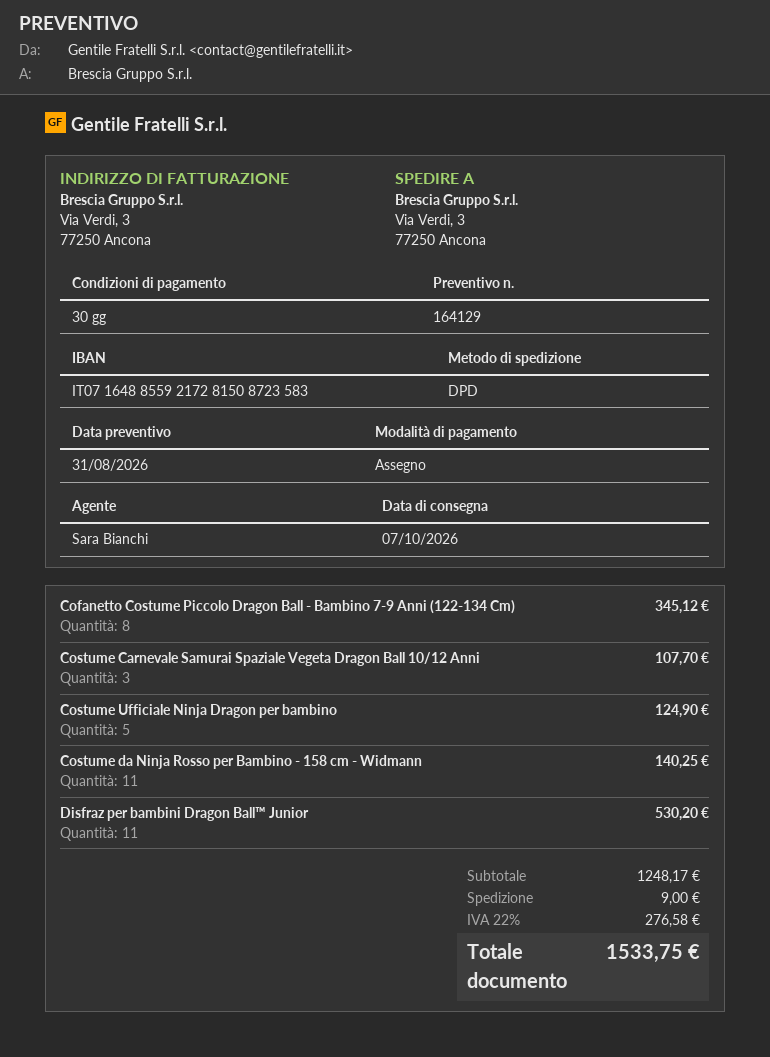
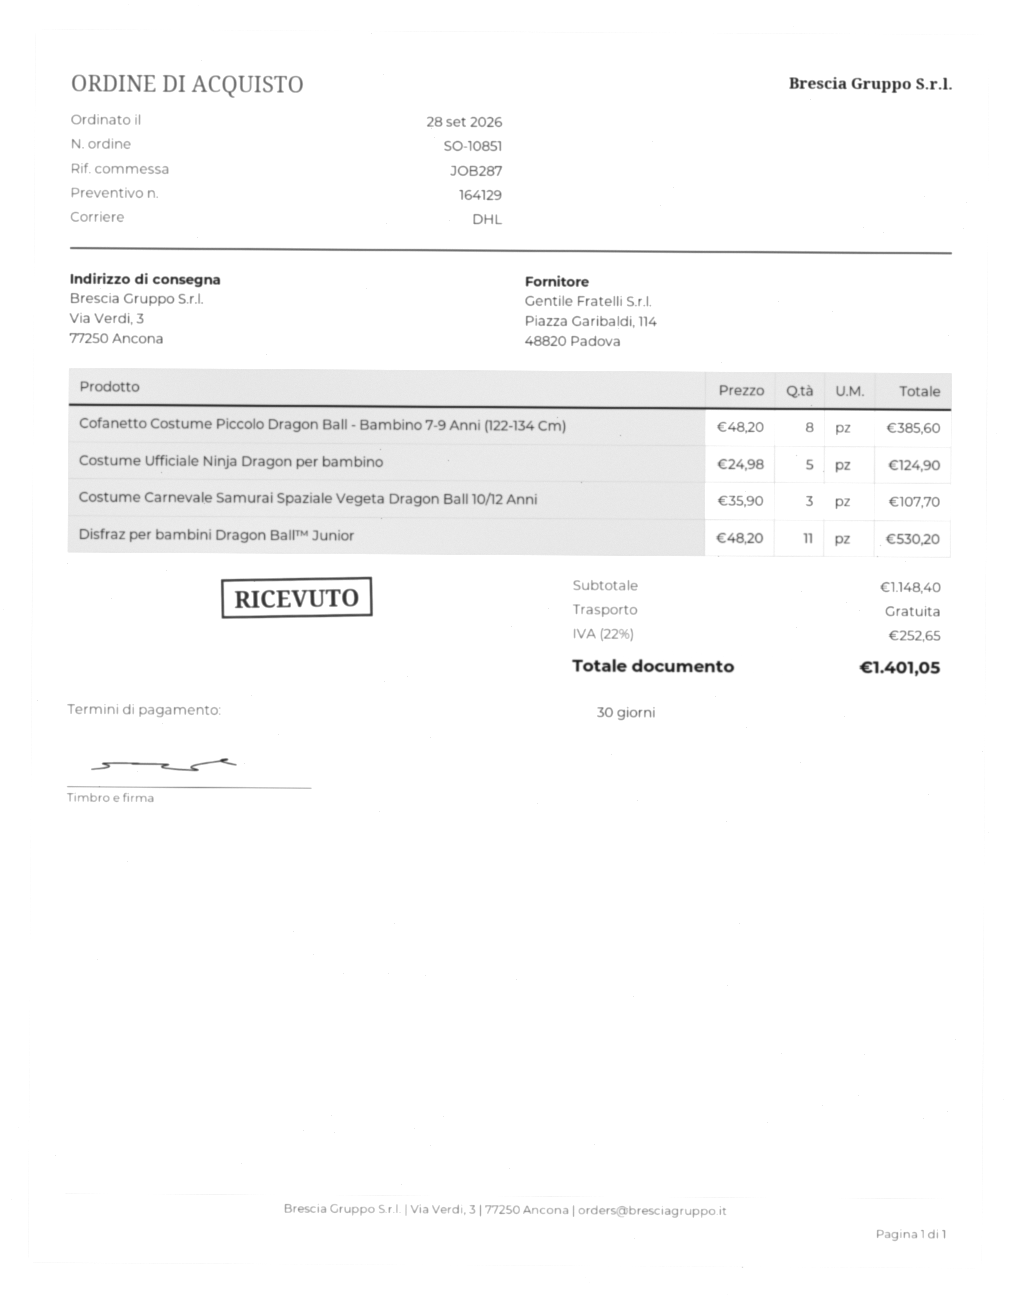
shipping method: DPD -> DHL
Cofanetto Costume Piccolo Dragon Ball - Bambino 7-9 Anni (122-134 Cm): 8 for 345.12 -> 8 for 385.60
Costume da Ninja Rosso per Bambino - 158 cm - Widmann: 11 for 140.25 -> none
subtotal: 1248.17 -> 1148.40
shipping: 9.00 -> 0.00
tax: 22% = 276.58 -> 22% = 252.65
total: 1533.75 -> 1401.05

